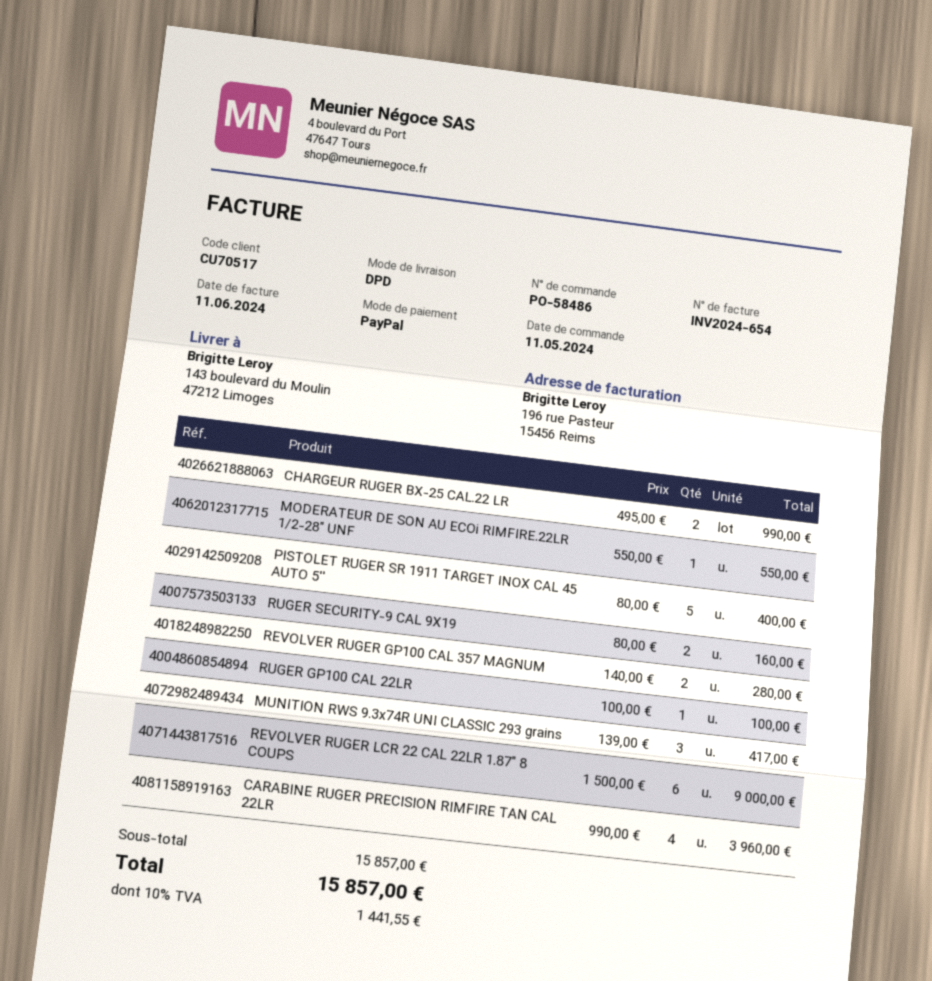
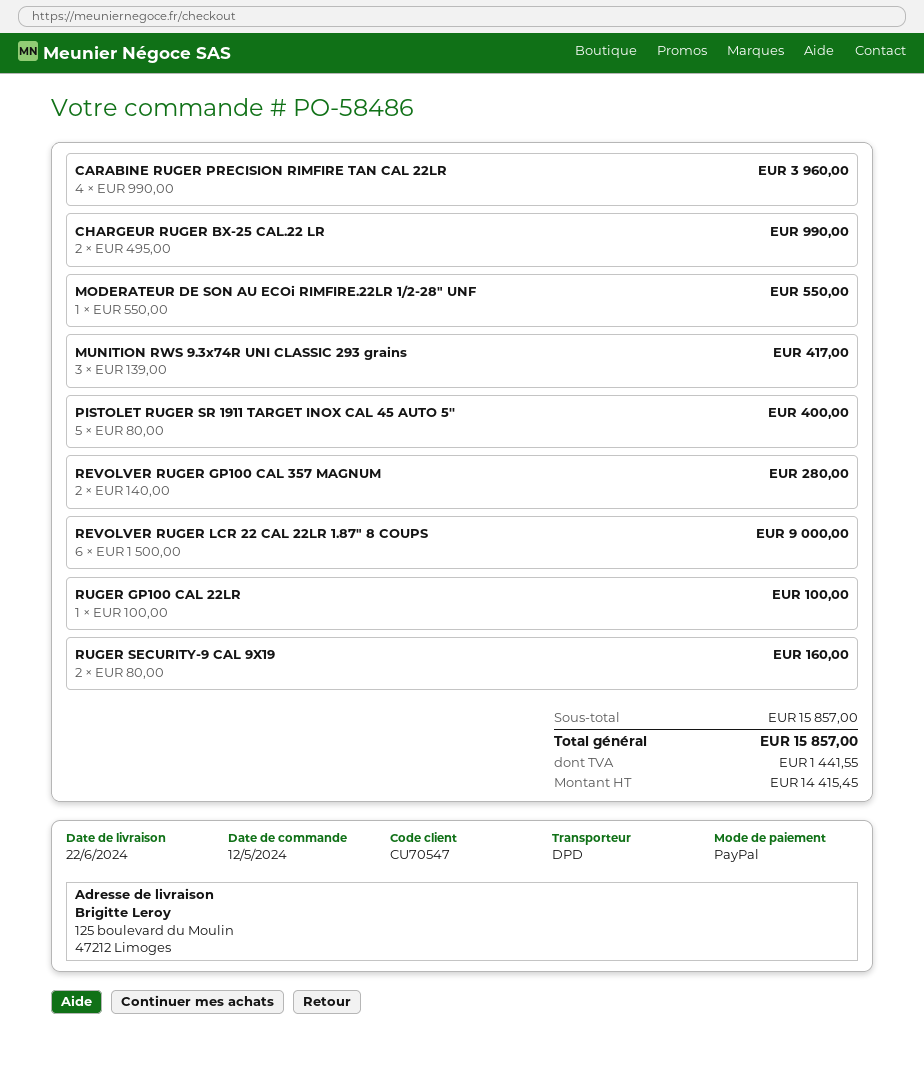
order date: 2024-05-11 -> 2024-05-12
customer number: CU70517 -> CU70547
ship to: 143 boulevard du Moulin, 47212 Limoges -> 125 boulevard du Moulin, 47212 Limoges

